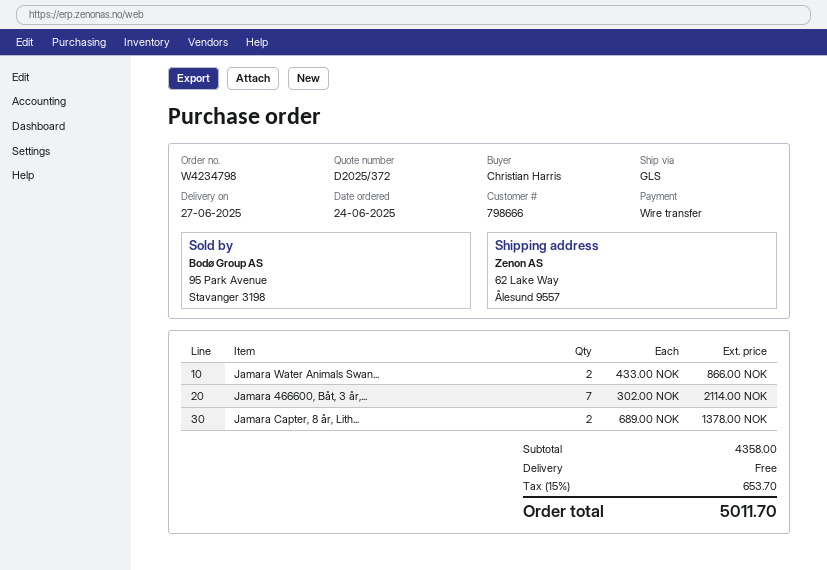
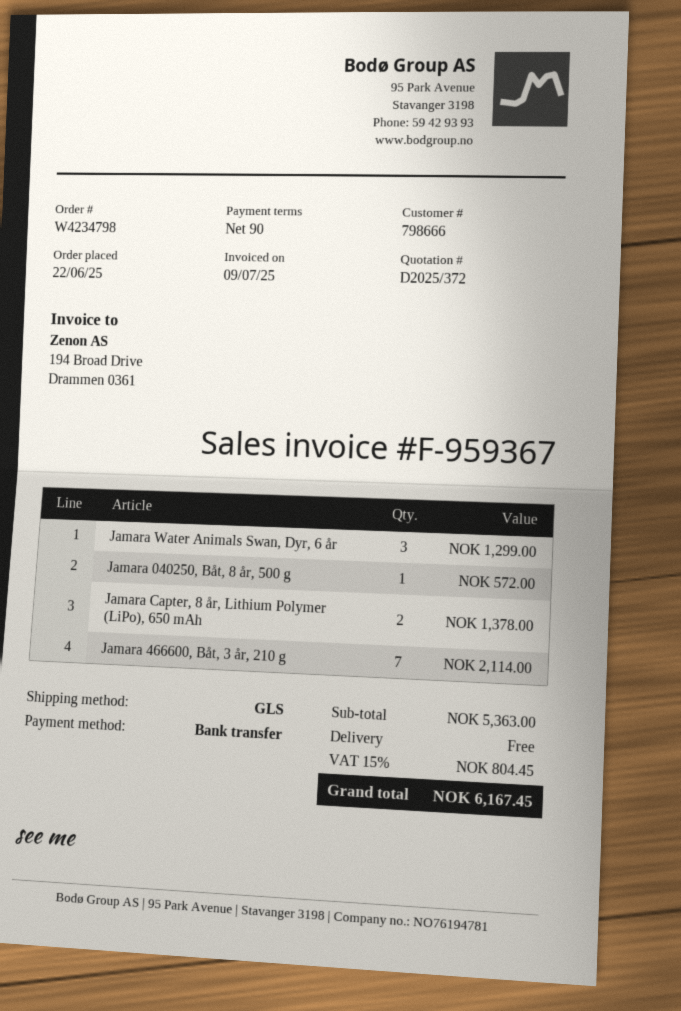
order date: 2025-06-24 -> 2025-06-22
Jamara Water Animals Swan...: 2 for 866.00 -> 3 for 1299.00
Jamara 040250, Båt, 8 år, 500 g: none -> 1 for 572.00
subtotal: 4358.00 -> 5363.00
tax: 15% = 653.70 -> 15% = 804.45
total: 5011.70 -> 6167.45

